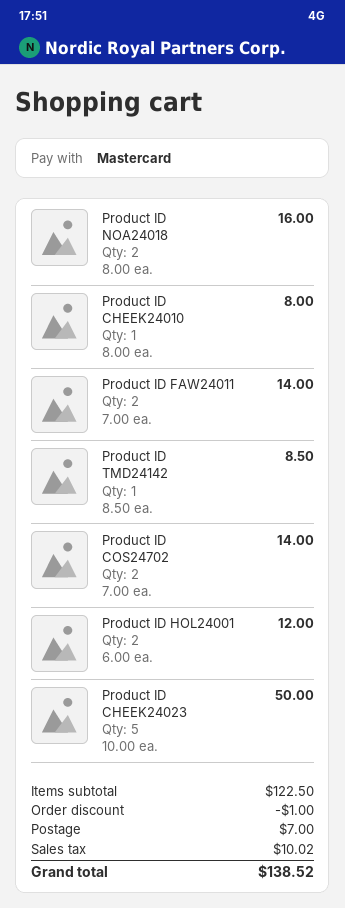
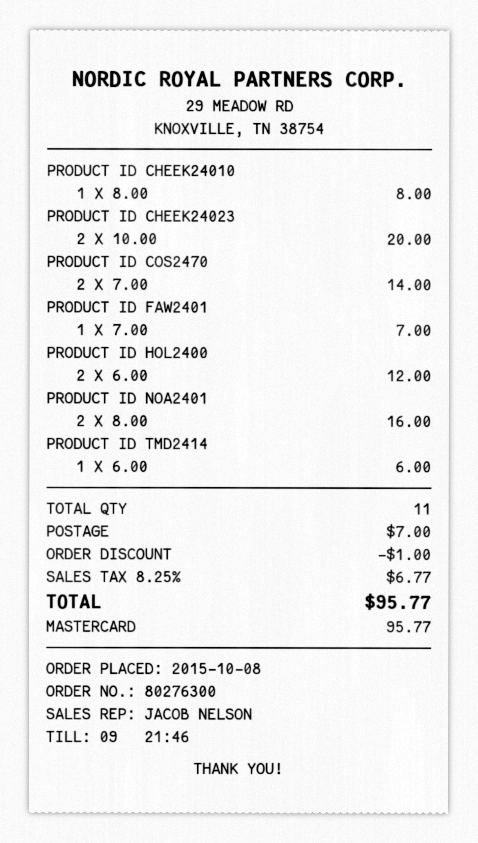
Product ID FAW24011: 2 x 7.00 = 14.00 -> 1 x 7.00 = 7.00
Product ID TMD24142: 1 x 8.50 = 8.50 -> 1 x 6.00 = 6.00
Product ID CHEEK24023: 5 x 10.00 = 50.00 -> 2 x 10.00 = 20.00
tax: 10.02 -> 6.77
total: 138.52 -> 95.77

